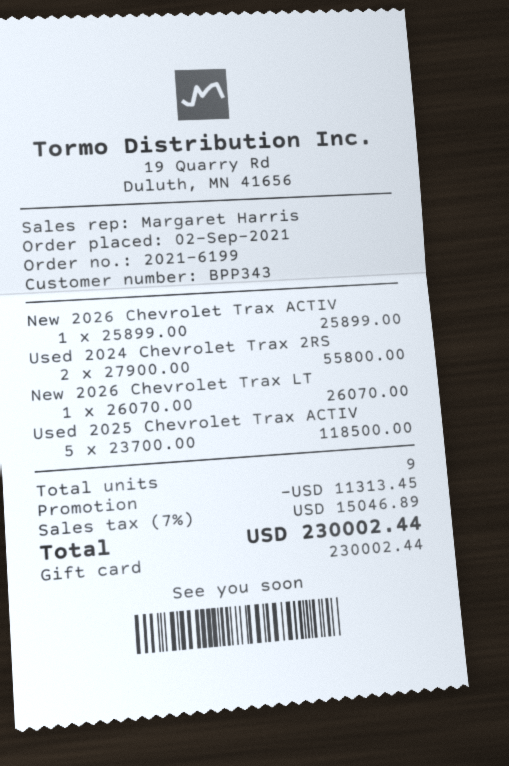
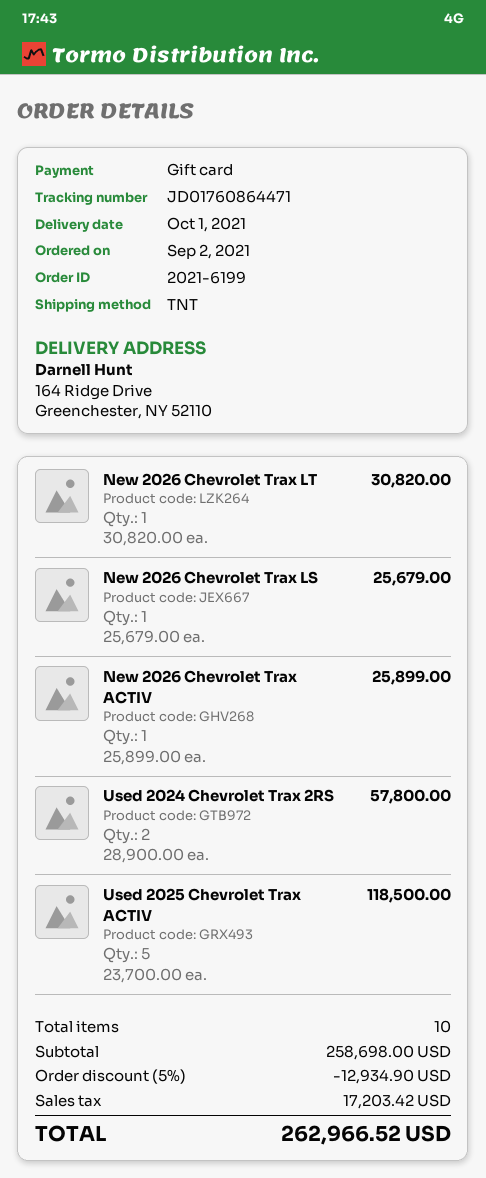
Used 2024 Chevrolet Trax 2RS: 2 x 27900.00 = 55800.00 -> 2 x 28900.00 = 57800.00
New 2026 Chevrolet Trax LT: 1 x 26070.00 = 26070.00 -> 1 x 30820.00 = 30820.00
New 2026 Chevrolet Trax LS: none -> 1 x 25679.00 = 25679.00
total quantity: 9 -> 10
discount: 11313.45 -> 12934.90
tax: 15046.89 -> 17203.42
total: 230002.44 -> 262966.52

